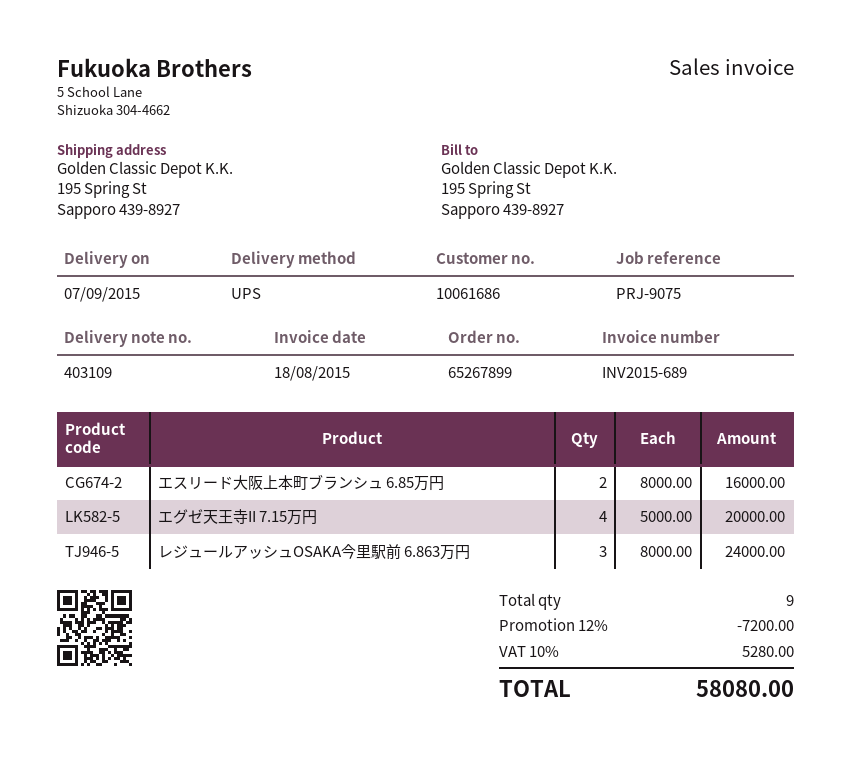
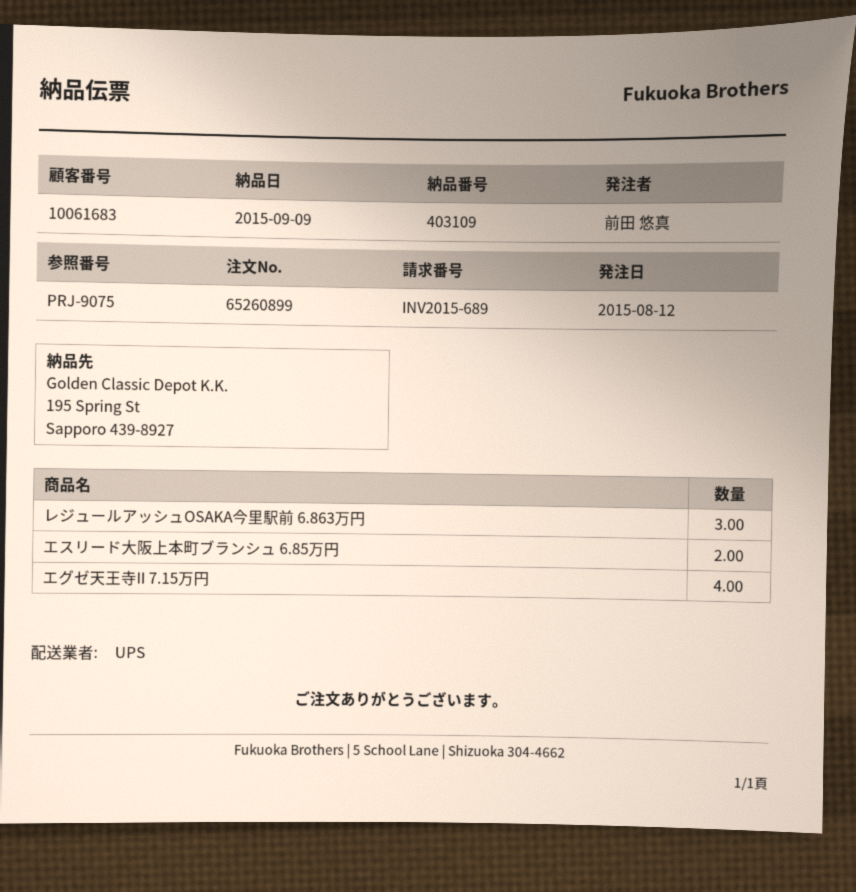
order number: 65267899 -> 65260899
delivery date: 2015-09-07 -> 2015-09-09
customer number: 10061686 -> 10061683

